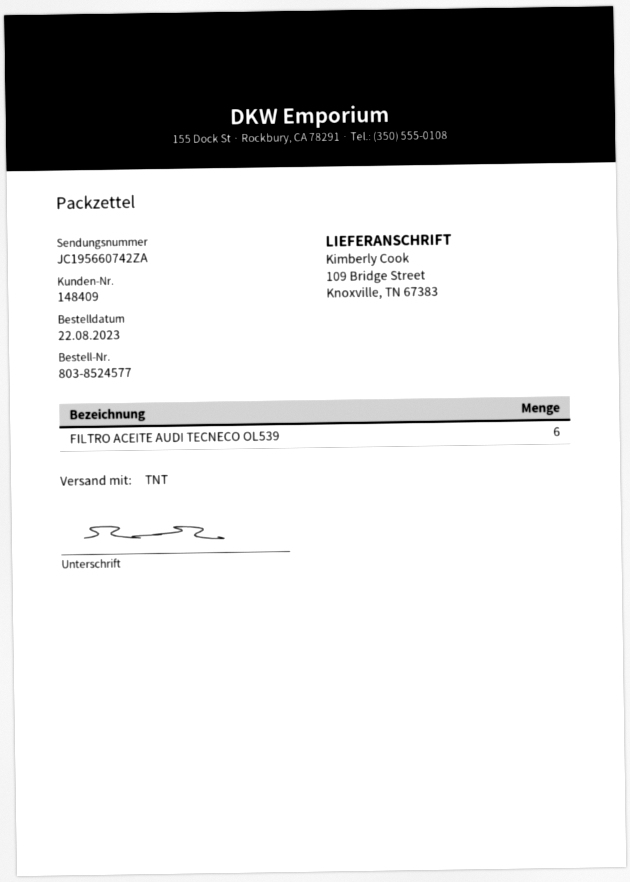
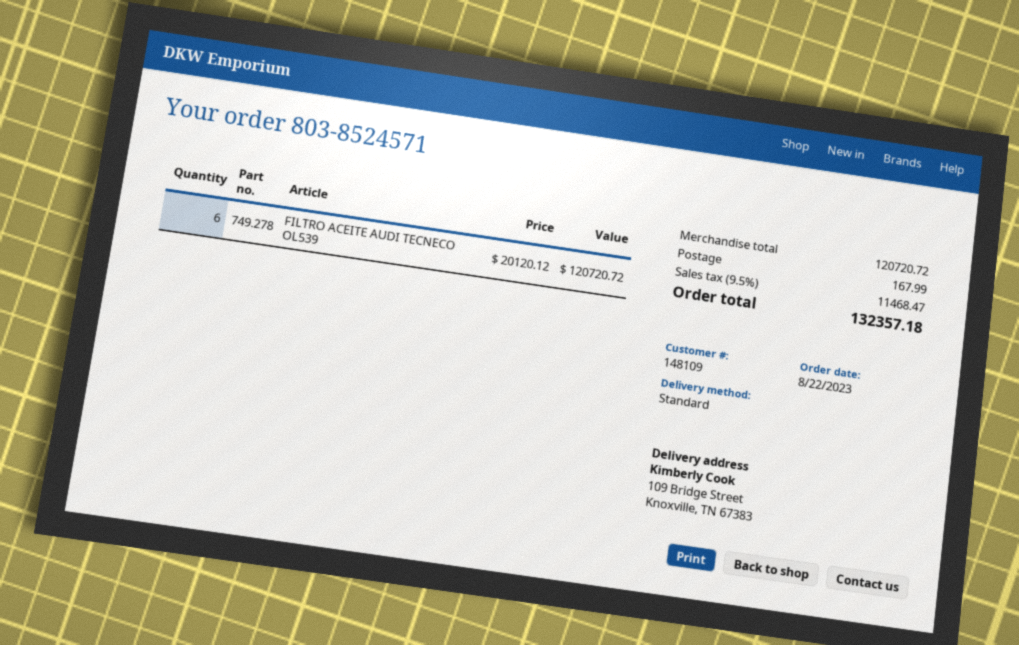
order number: 803-8524577 -> 803-8524571
customer number: 148409 -> 148109
shipping method: TNT -> standard

